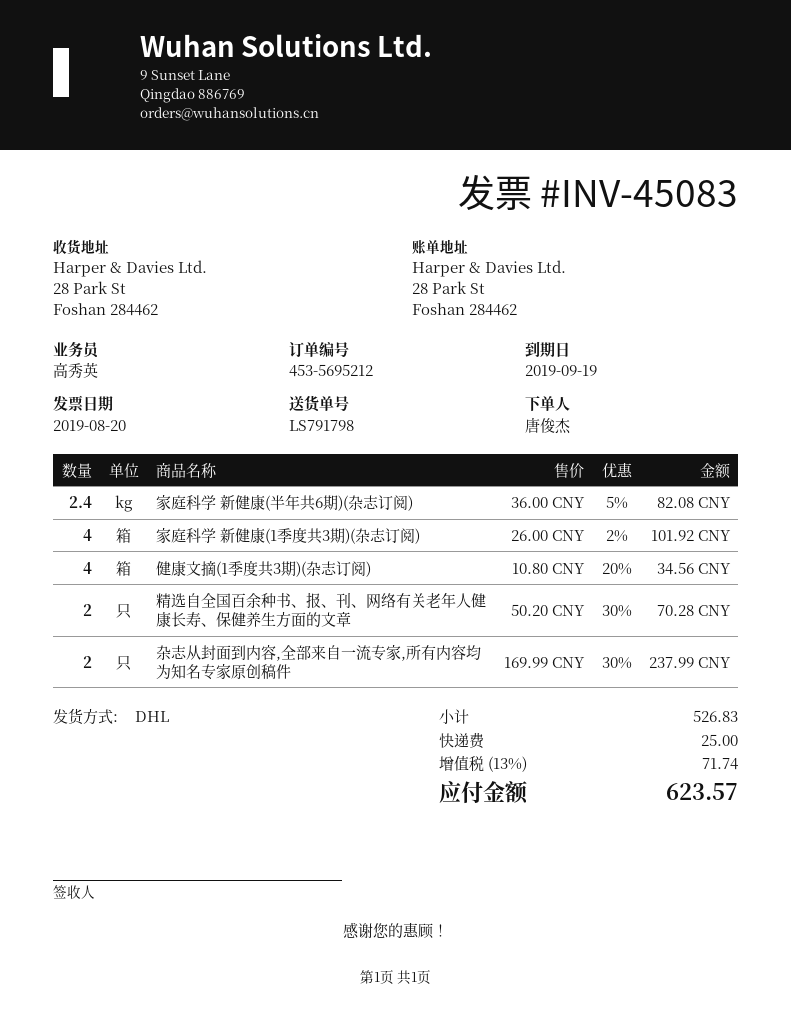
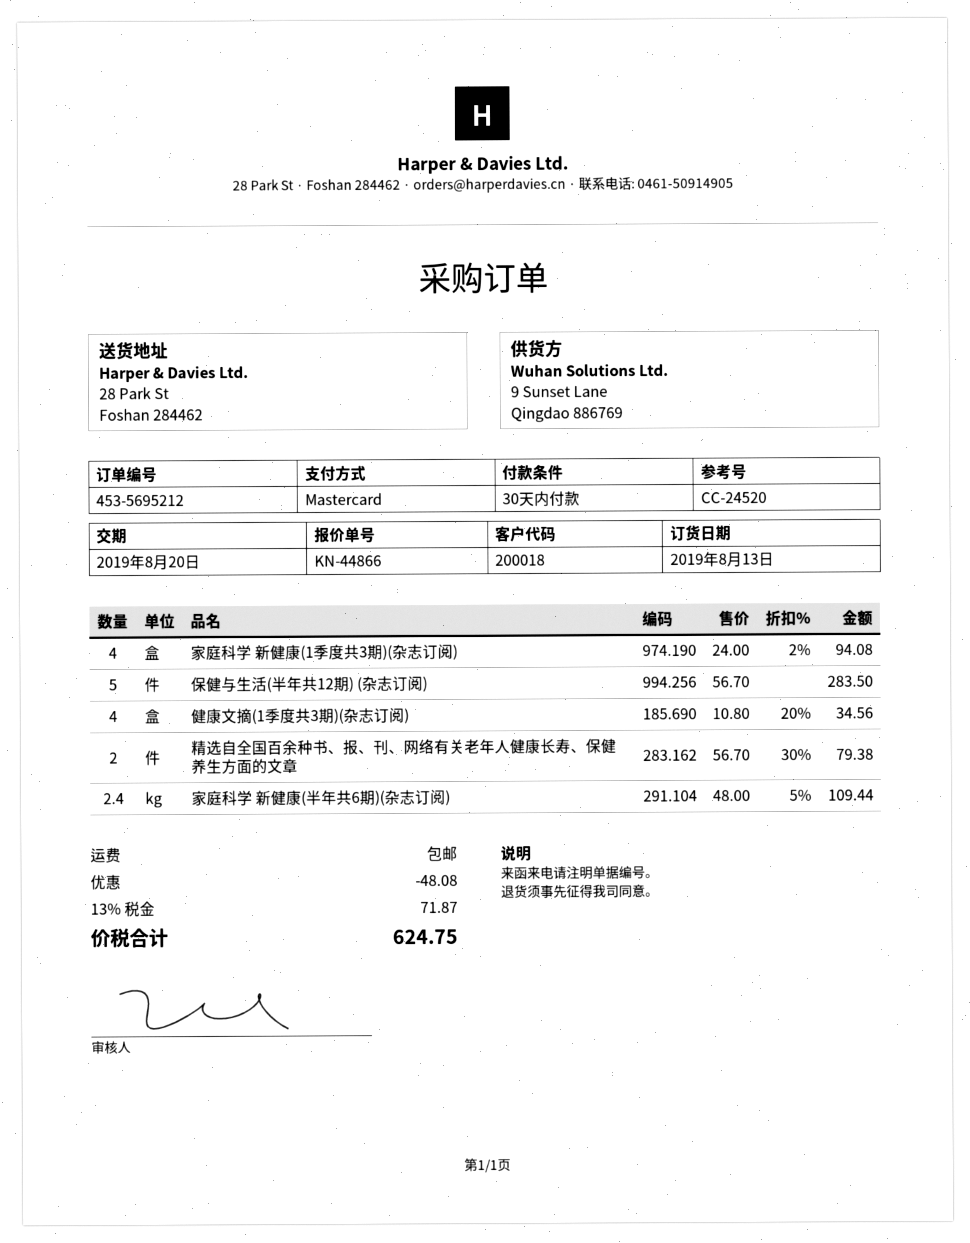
家庭科学 新健康(半年共6期)(杂志订阅): 2.4 x 36.00 - 5% = 82.08 -> 2.4 x 48.00 - 5% = 109.44
家庭科学 新健康(1季度共3期)(杂志订阅): 4 x 26.00 - 2% = 101.92 -> 4 x 24.00 - 2% = 94.08
精选自全国百余种书、报、刊、网络有关老年人健康长寿、保健养生方面的文章: 2 x 50.20 - 30% = 70.28 -> 2 x 56.70 - 30% = 79.38
杂志从封面到内容,全部来自一流专家,所有内容均为知名专家原创稿件: 2 x 169.99 - 30% = 237.99 -> none
保健与生活(半年共12期) (杂志订阅): none -> 5 x 56.70 = 283.50
discount: none -> 48.08
shipping: 25.00 -> 0.00
tax: 13% = 71.74 -> 13% = 71.87
total: 623.57 -> 624.75

